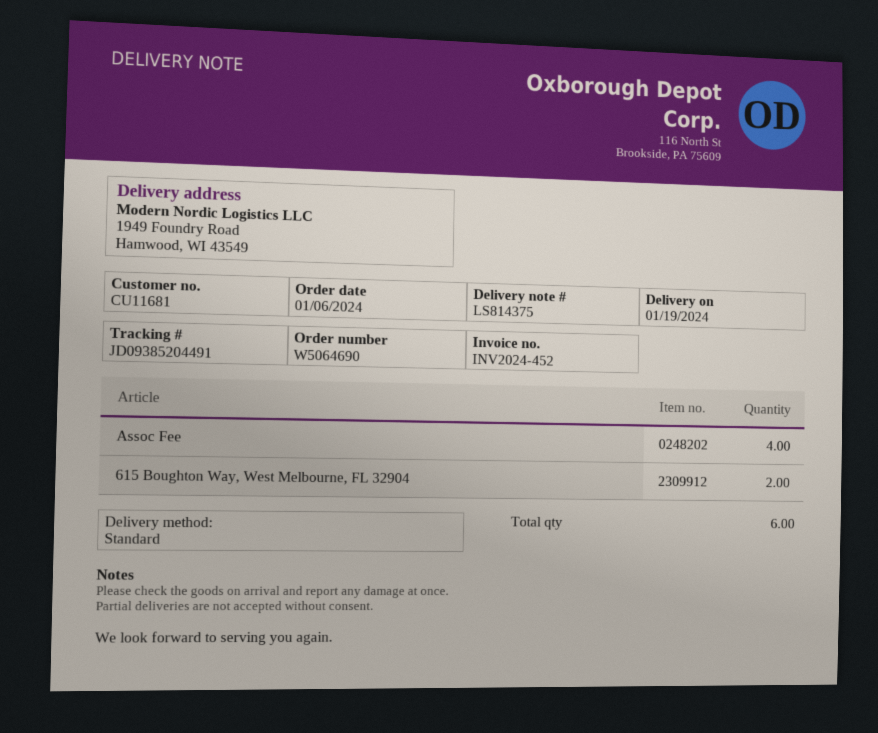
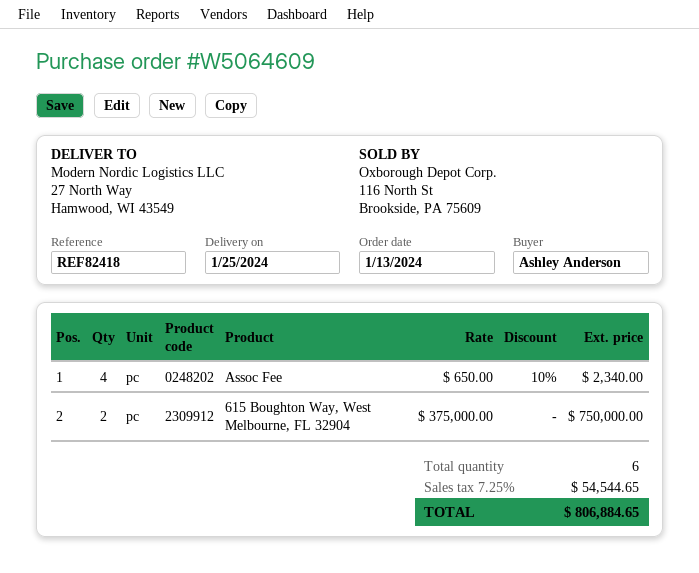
order number: W5064690 -> W5064609
order date: 2024-01-06 -> 2024-01-13
delivery date: 2024-01-19 -> 2024-01-25
ship to: 1949 Foundry Road, Hamwood, WI 43549 -> 27 North Way, Hamwood, WI 43549

